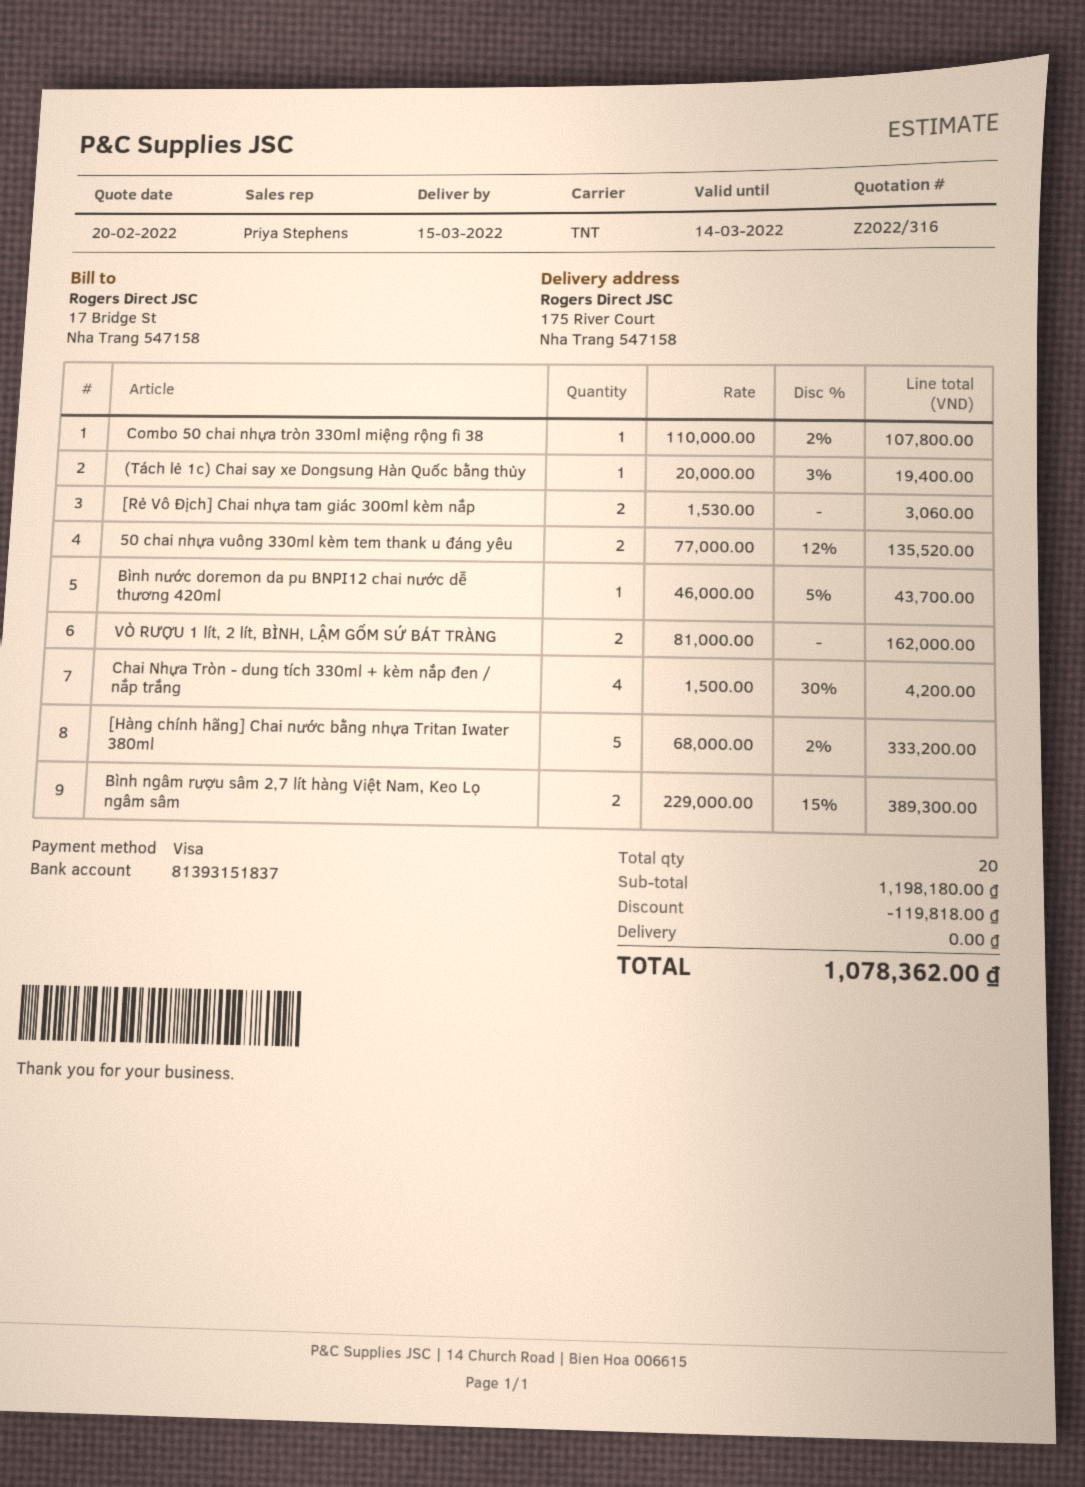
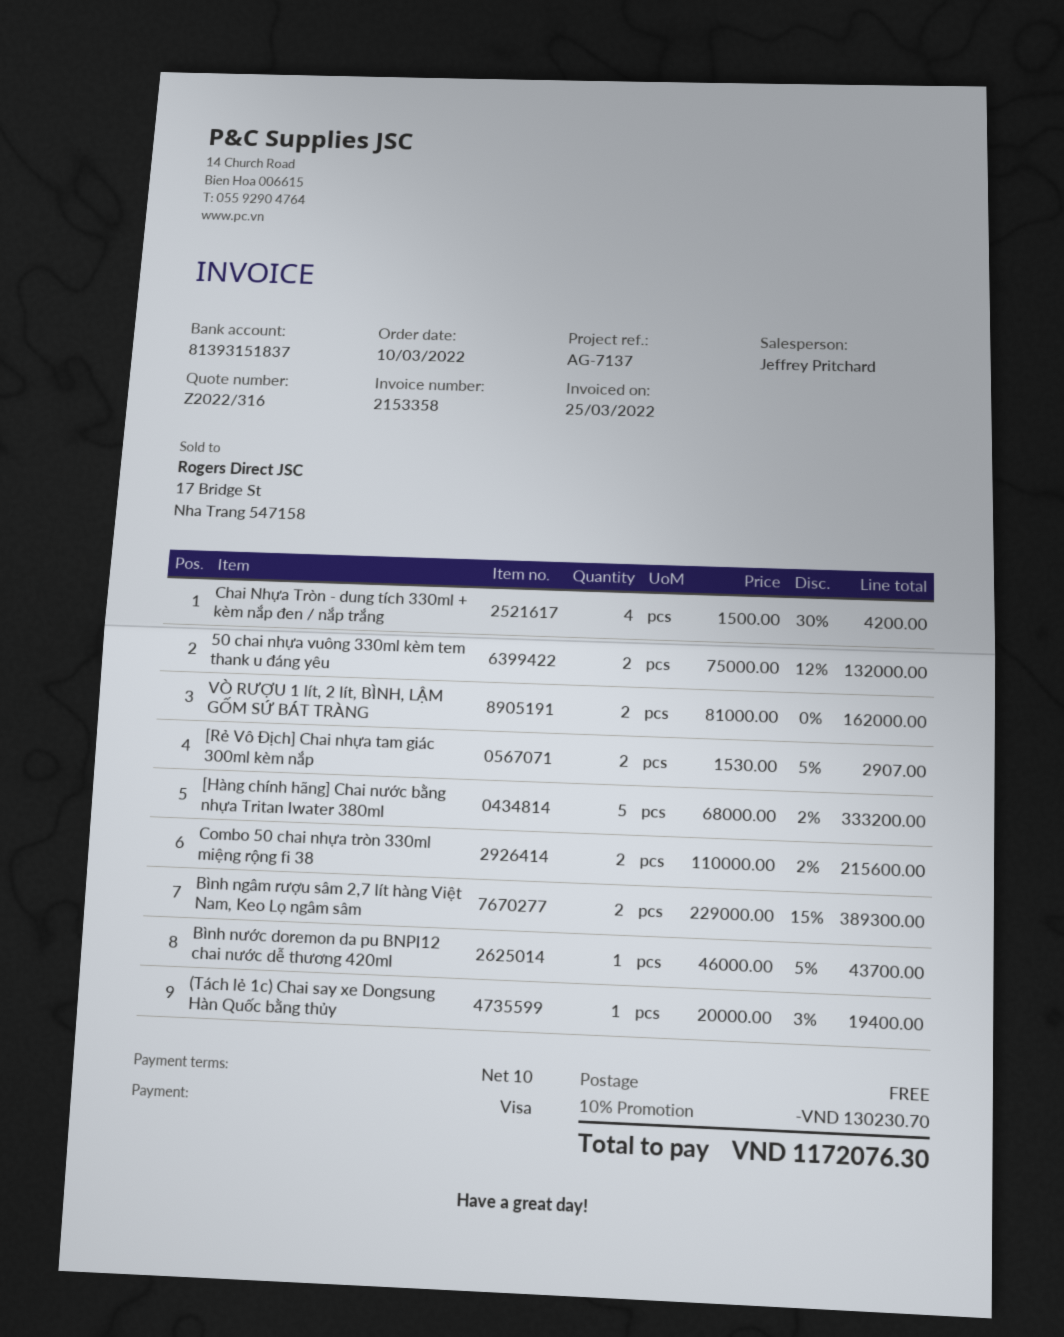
sales rep: Priya Stephens -> Jeffrey Pritchard
Combo 50 chai nhựa tròn 330ml miệng rộng fi 38: 1 x 110000.00 - 2% = 107800.00 -> 2 x 110000.00 - 2% = 215600.00
[Rẻ Vô Địch] Chai nhựa tam giác 300ml kèm nắp: 2 x 1530.00 = 3060.00 -> 2 x 1530.00 - 5% = 2907.00
50 chai nhựa vuông 330ml kèm tem thank u đáng yêu: 2 x 77000.00 - 12% = 135520.00 -> 2 x 75000.00 - 12% = 132000.00
discount: 119818.00 -> 130230.70
total: 1078362.00 -> 1172076.30

